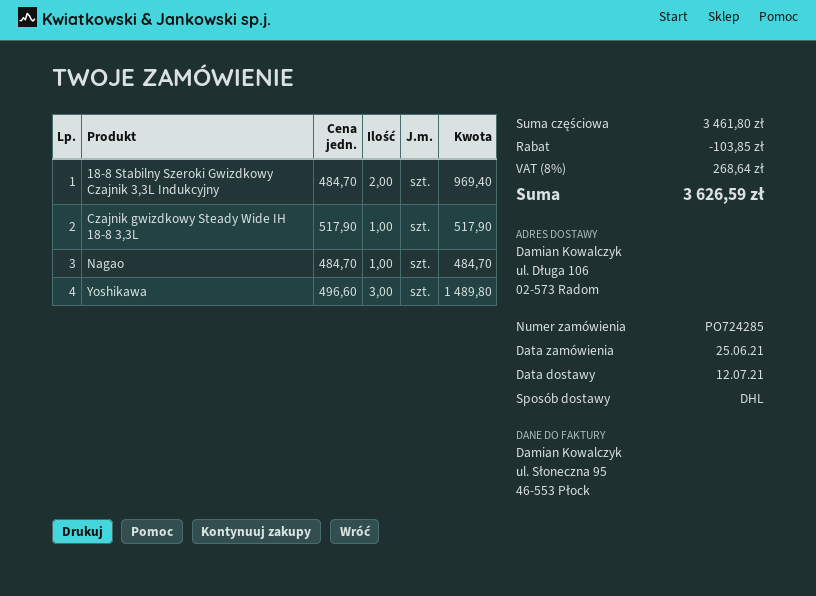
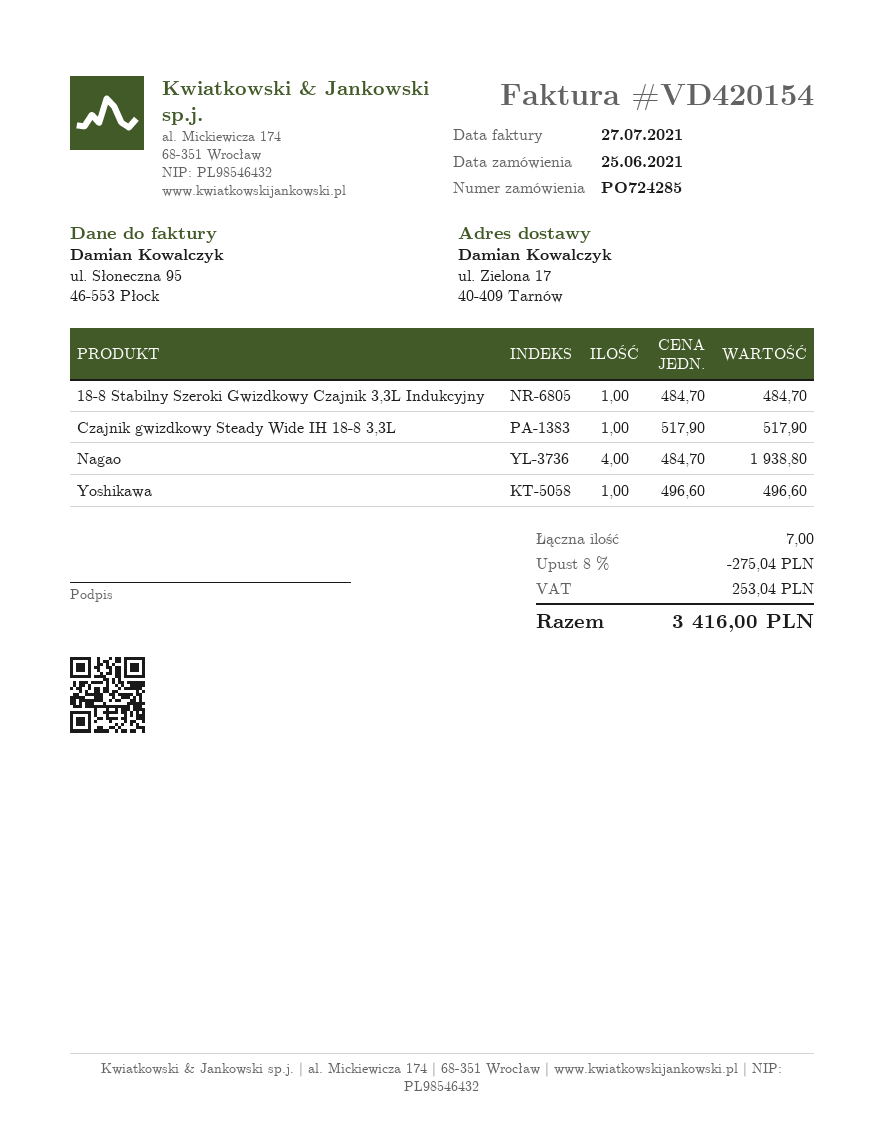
ship to: ul. Długa 106, 02-573 Radom -> ul. Zielona 17, 40-409 Tarnów
18-8 Stabilny Szeroki Gwizdkowy Czajnik 3,3L Indukcyjny: 2 x 484.70 = 969.40 -> 1 x 484.70 = 484.70
Nagao: 1 x 484.70 = 484.70 -> 4 x 484.70 = 1938.80
Yoshikawa: 3 x 496.60 = 1489.80 -> 1 x 496.60 = 496.60
discount: 103.85 -> 275.04
tax: 268.64 -> 253.04
total: 3626.59 -> 3416.00

